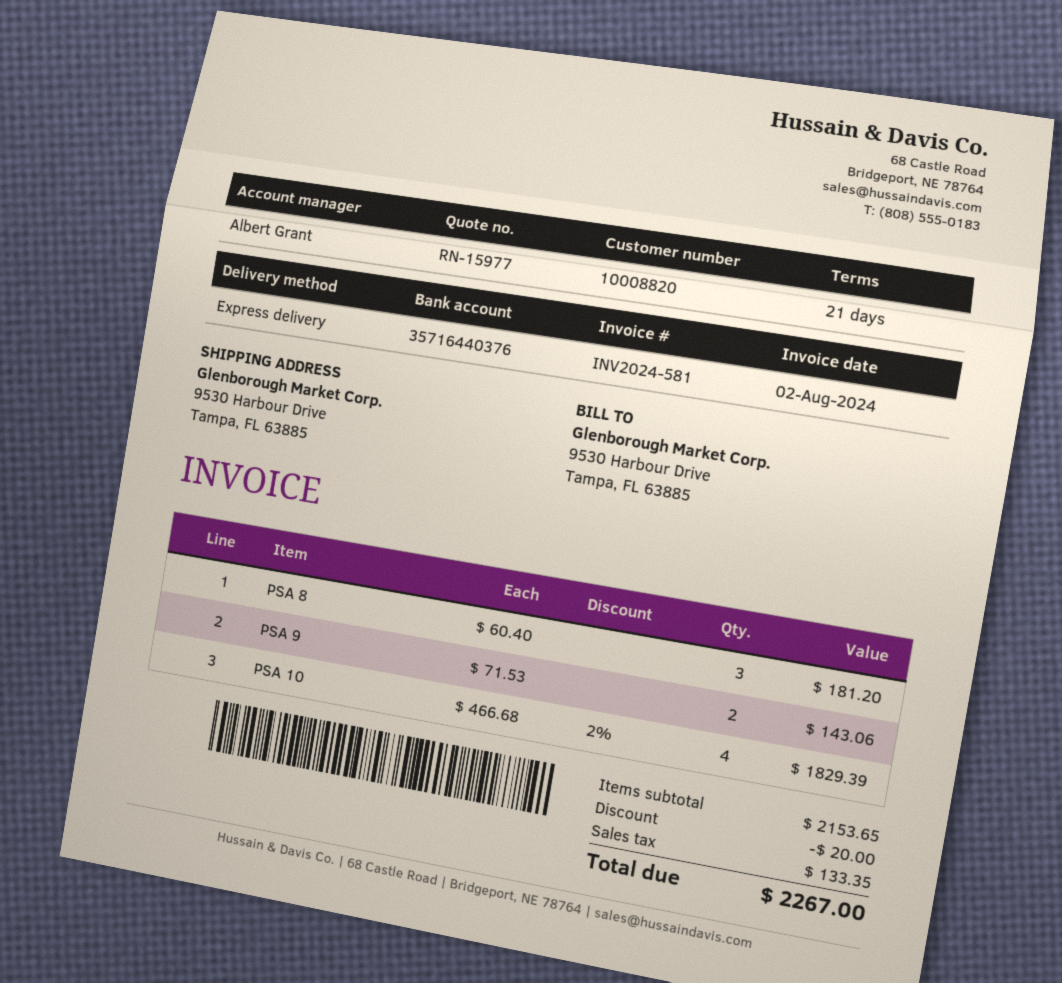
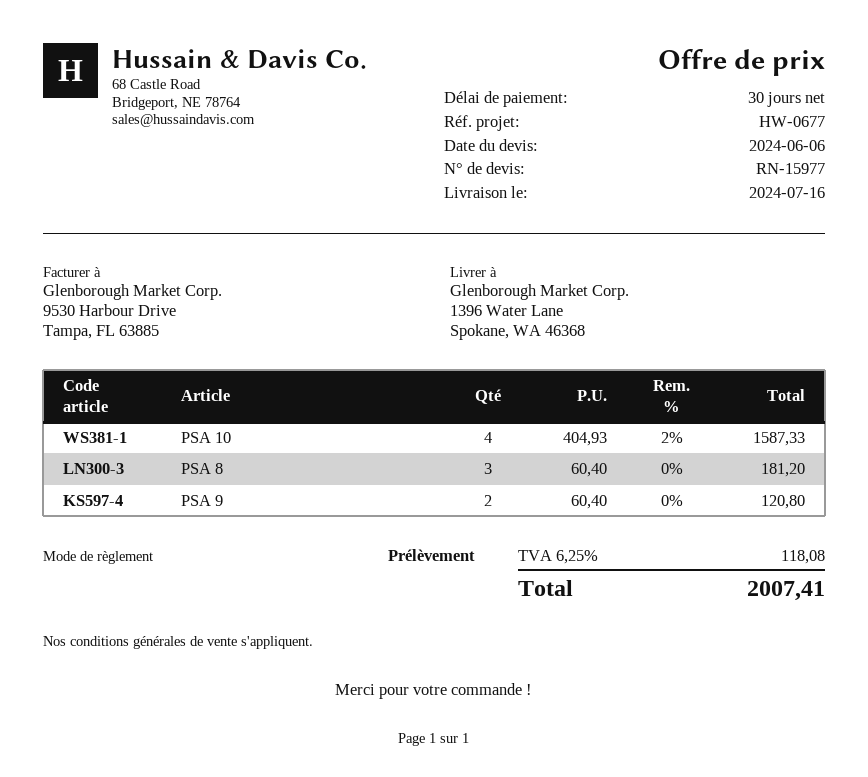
payment terms: 21 days -> 30 days
ship to: 9530 Harbour Drive, Tampa, FL 63885 -> 1396 Water Lane, Spokane, WA 46368
PSA 9: 2 x 71.53 = 143.06 -> 2 x 60.40 = 120.80
PSA 10: 4 x 466.68 - 2% = 1829.39 -> 4 x 404.93 - 2% = 1587.33
discount: 20.00 -> none
tax: 133.35 -> 118.08
total: 2267.00 -> 2007.41

